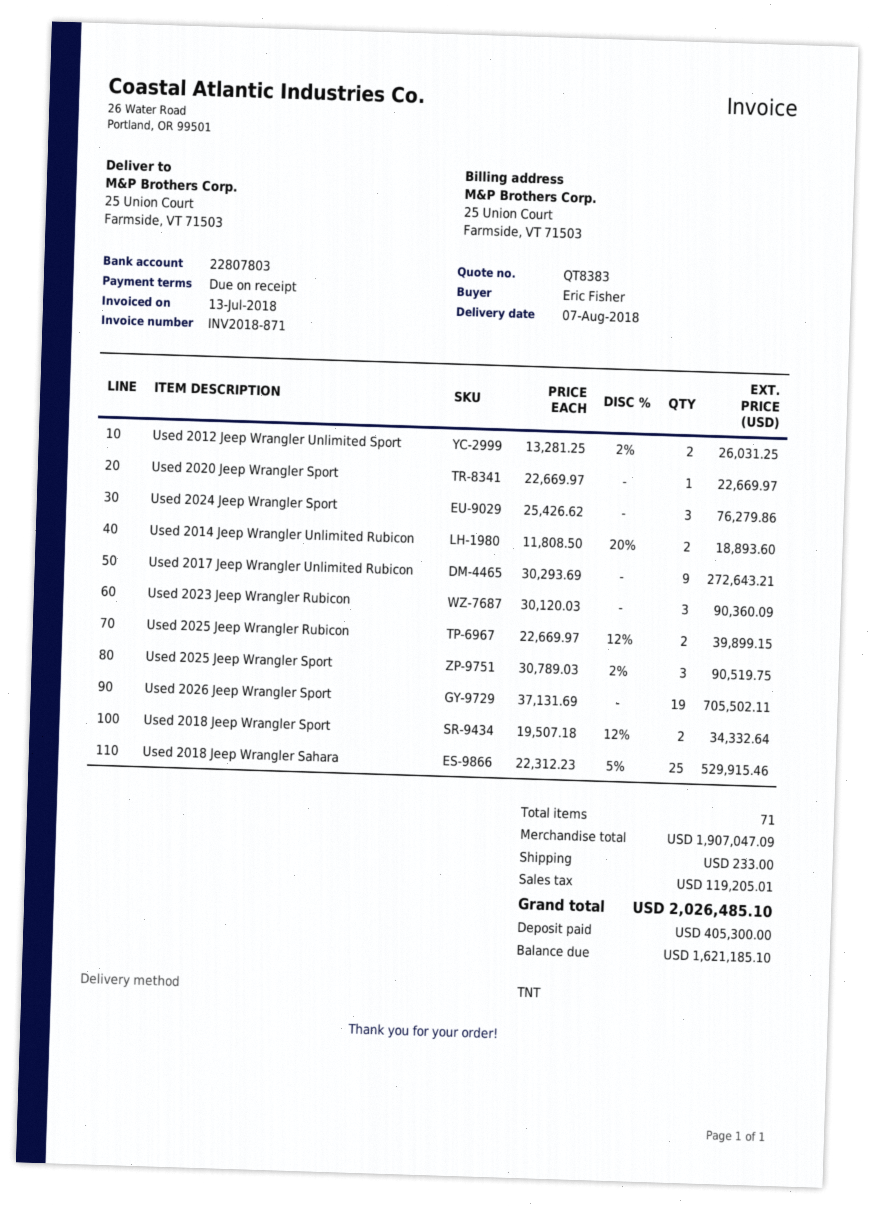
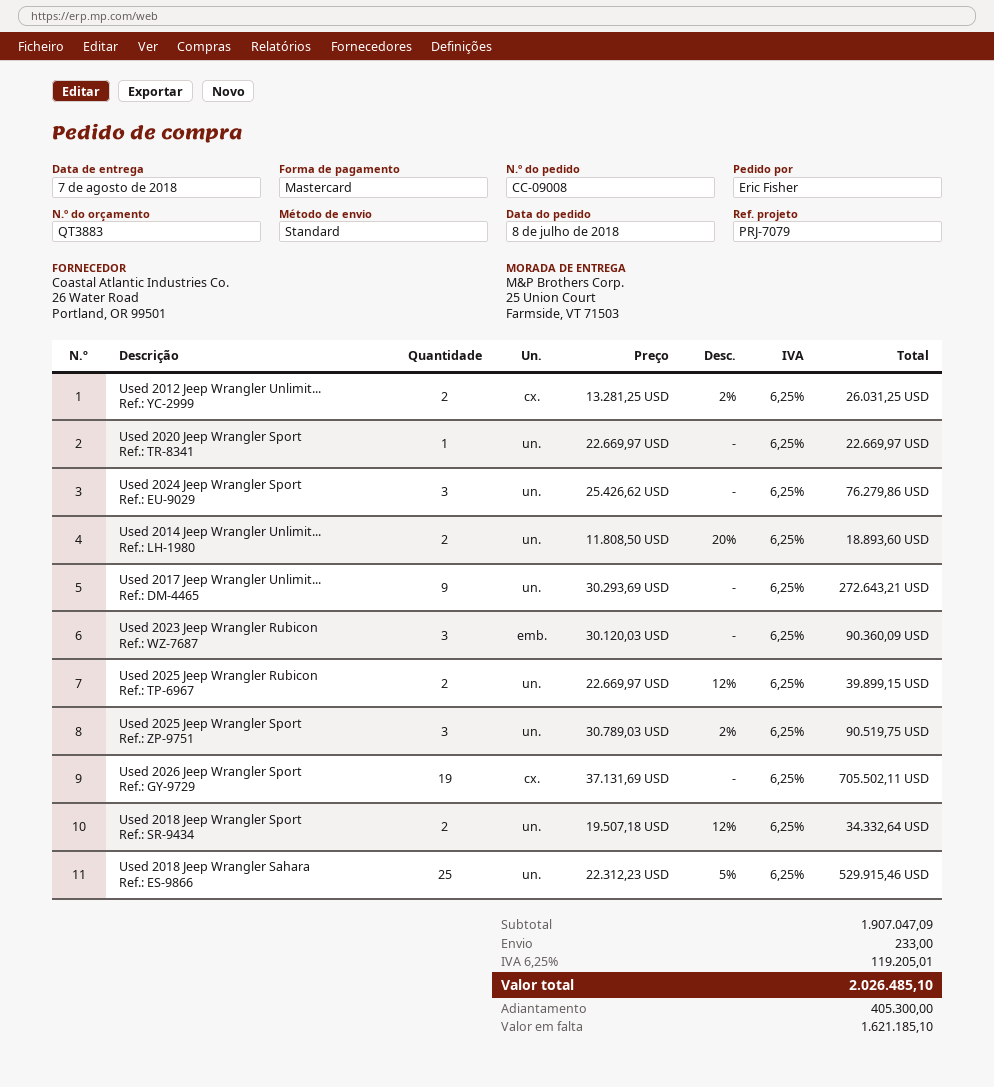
quote number: QT8383 -> QT3883
shipping method: TNT -> standard

